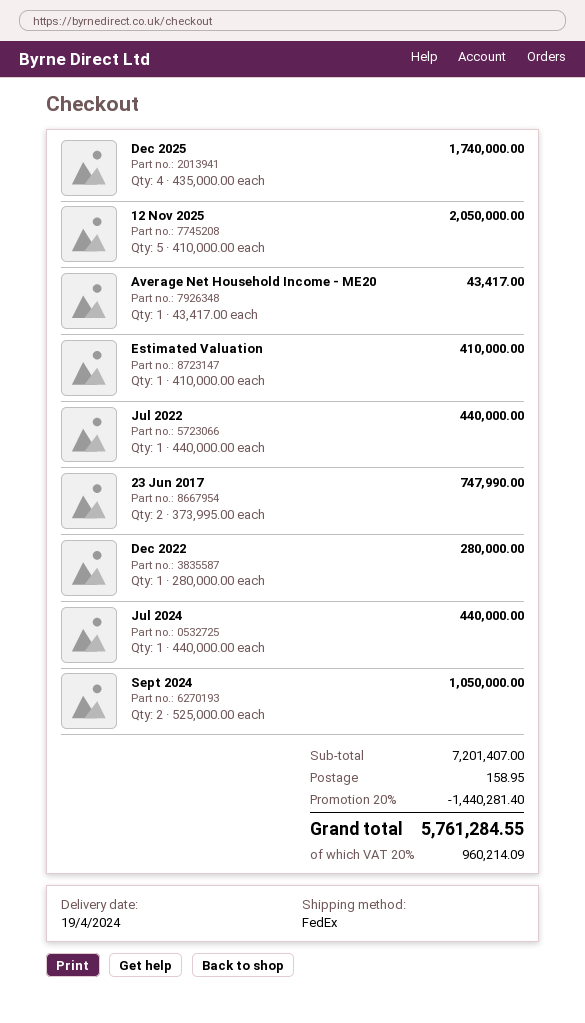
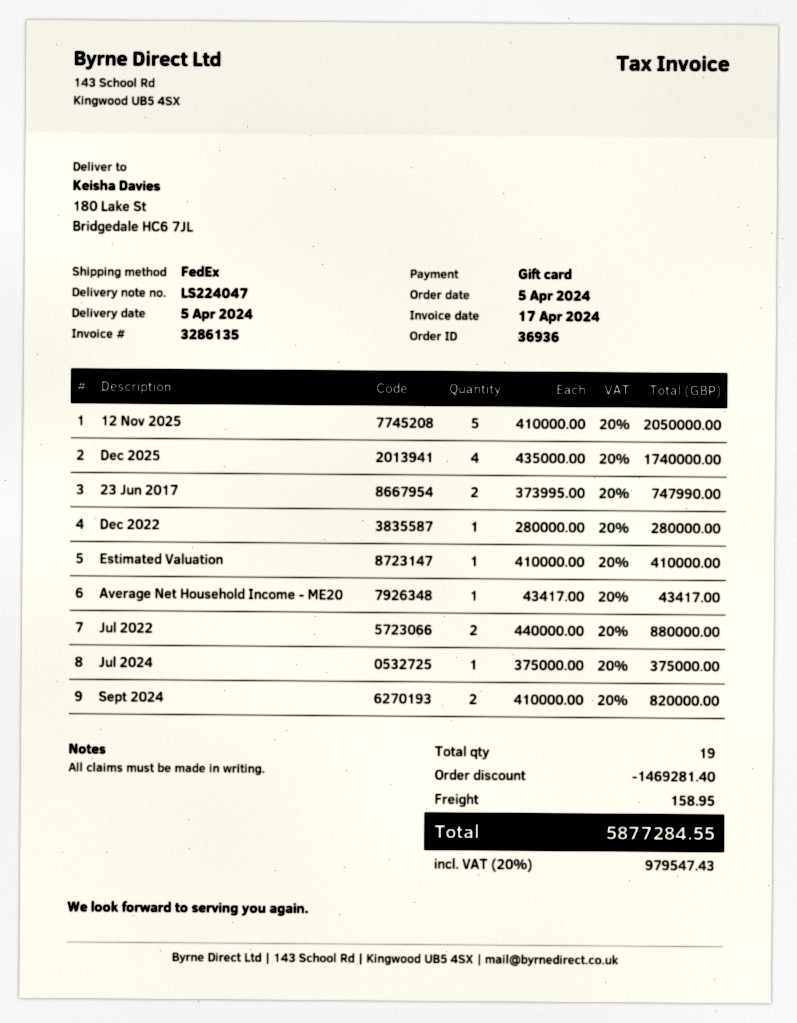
delivery date: 2024-04-19 -> 2024-04-05
Jul 2022: 1 x 440000.00 = 440000.00 -> 2 x 440000.00 = 880000.00
Jul 2024: 1 x 440000.00 = 440000.00 -> 1 x 375000.00 = 375000.00
Sept 2024: 2 x 525000.00 = 1050000.00 -> 2 x 410000.00 = 820000.00
discount: 1440281.40 -> 1469281.40
tax: 20% = 960214.09 -> 20% = 979547.43
total: 5761284.55 -> 5877284.55

